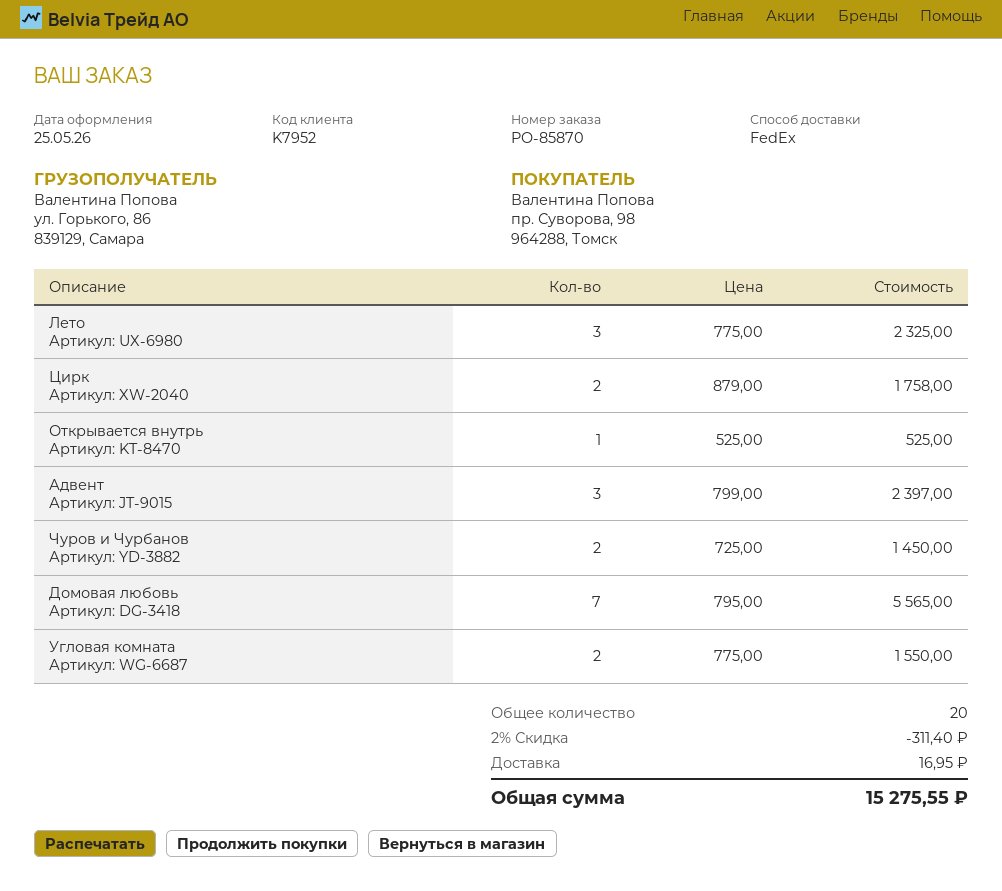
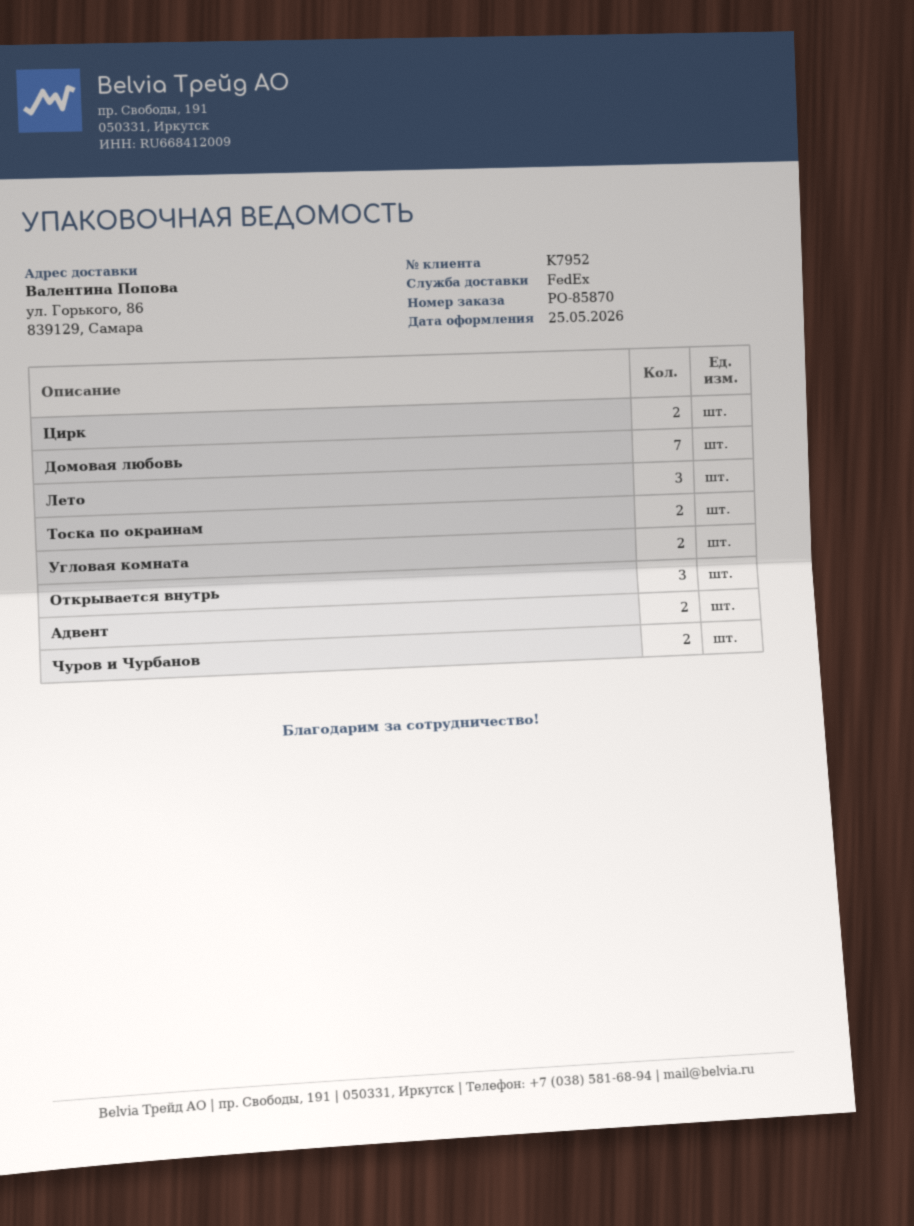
Открывается внутрь: 1 -> 3
Адвент: 3 -> 2
Тоска по окраинам: none -> 2

